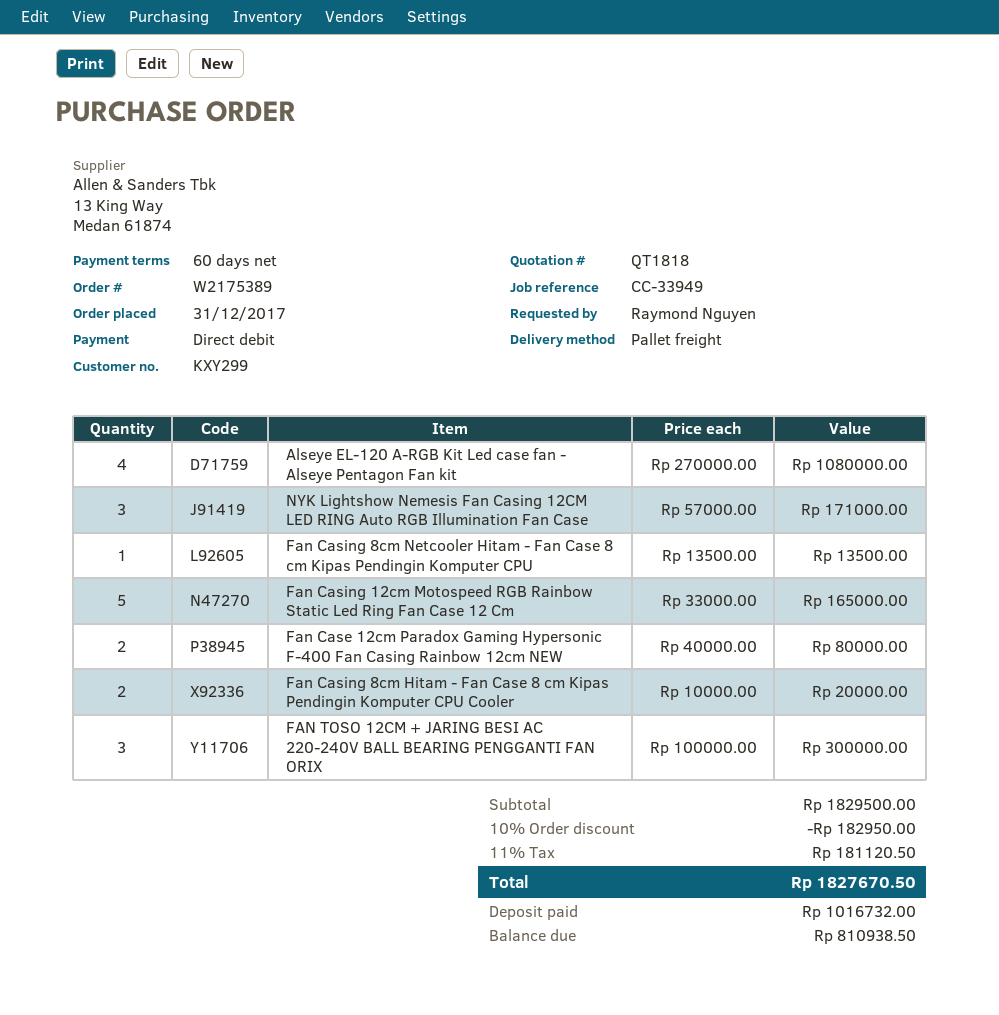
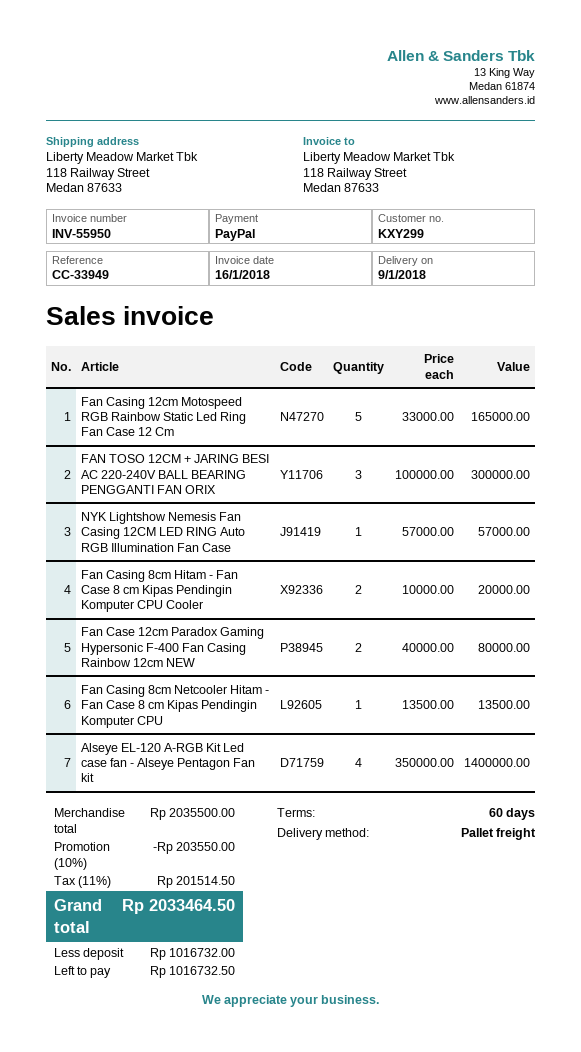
payment method: direct debit -> PayPal
Alseye EL-120 A-RGB Kit Led case fan - Alseye Pentagon Fan kit: 4 x 270000.00 = 1080000.00 -> 4 x 350000.00 = 1400000.00
NYK Lightshow Nemesis Fan Casing 12CM LED RING Auto RGB Illumination Fan Case: 3 x 57000.00 = 171000.00 -> 1 x 57000.00 = 57000.00
subtotal: 1829500.00 -> 2035500.00
discount: 10% = 182950.00 -> 10% = 203550.00
tax: 11% = 181120.50 -> 11% = 201514.50
total: 1827670.50 -> 2033464.50
balance: 810938.50 -> 1016732.50

